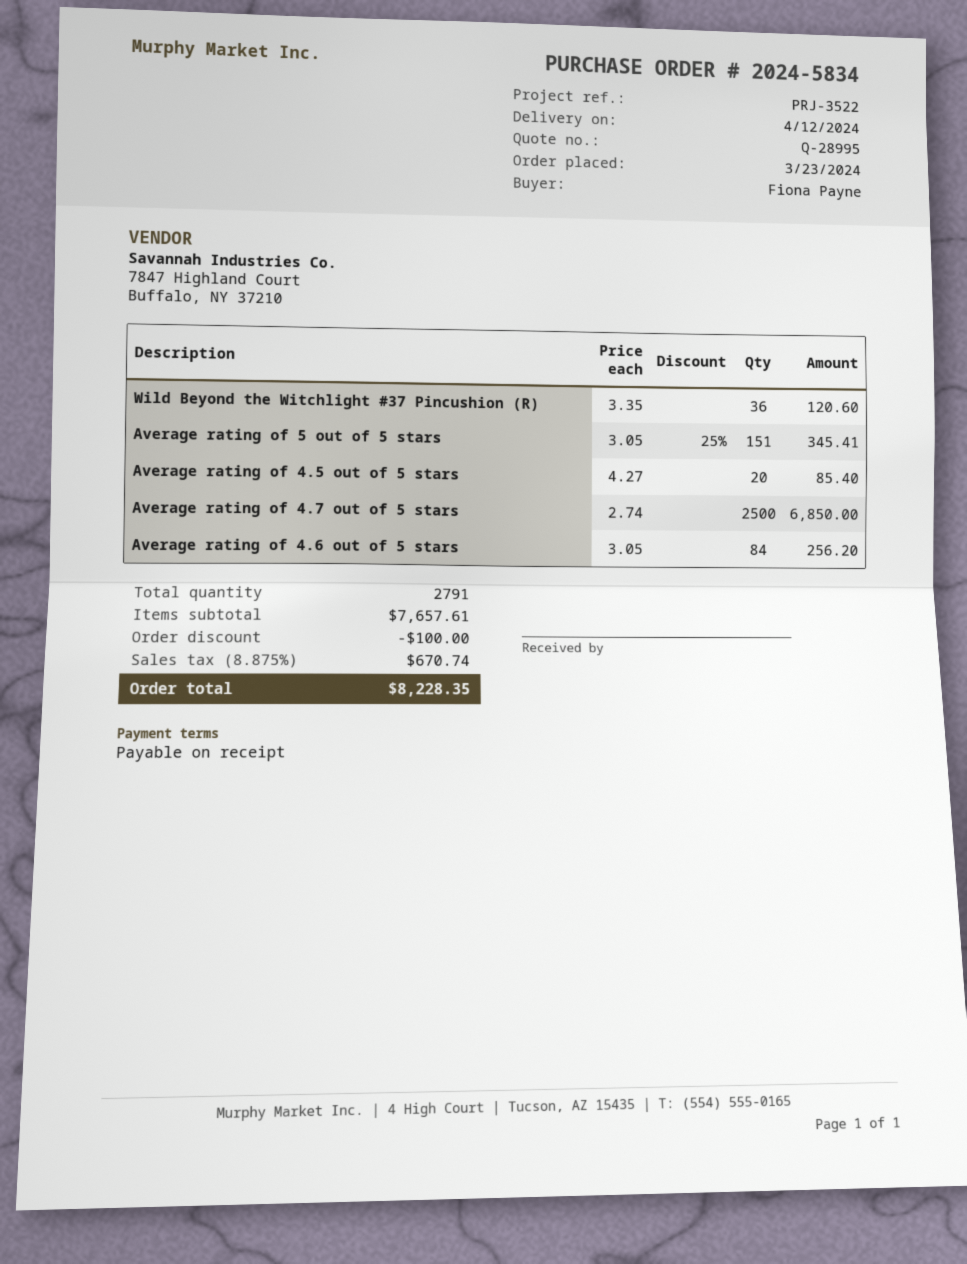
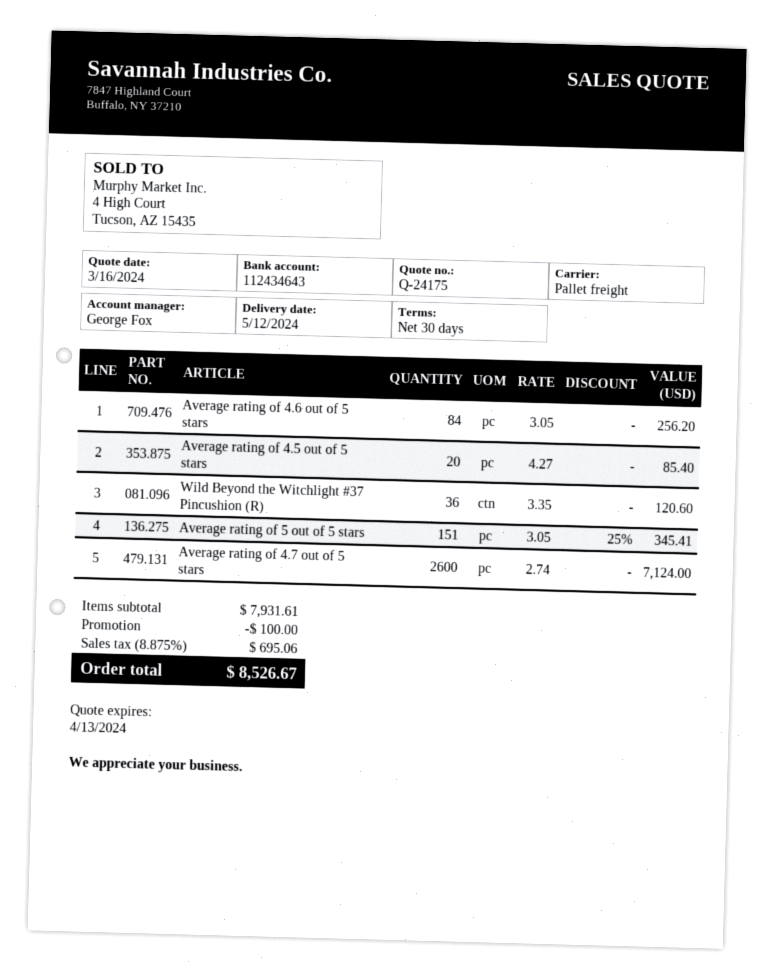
quote number: Q-28995 -> Q-24175
delivery date: 2024-04-12 -> 2024-05-12
payment terms: on receipt -> 30 days
Average rating of 4.7 out of 5 stars: 2500 x 2.74 = 6850.00 -> 2600 x 2.74 = 7124.00
subtotal: 7657.61 -> 7931.61
tax: 8.875% = 670.74 -> 8.875% = 695.06
total: 8228.35 -> 8526.67

